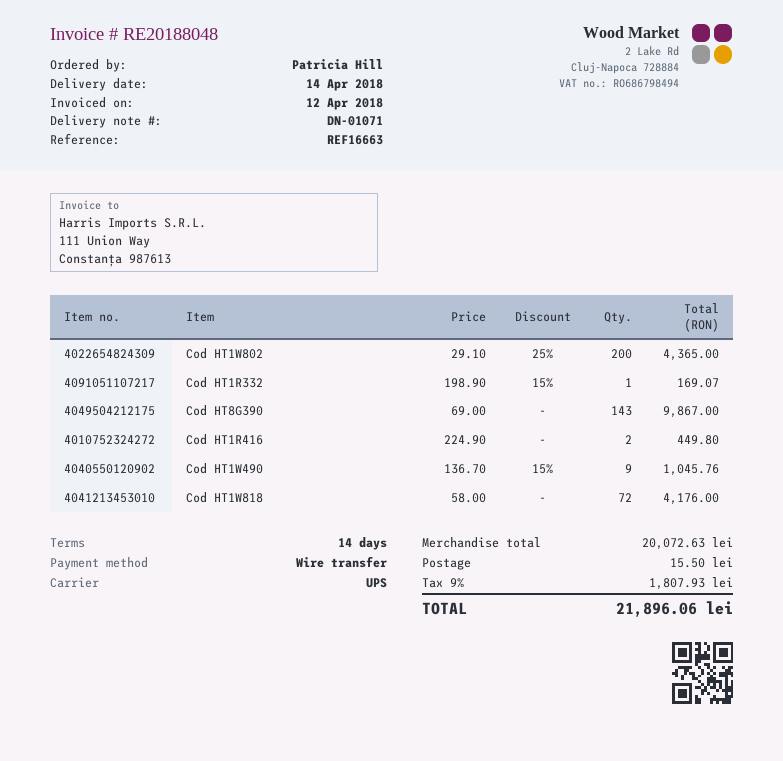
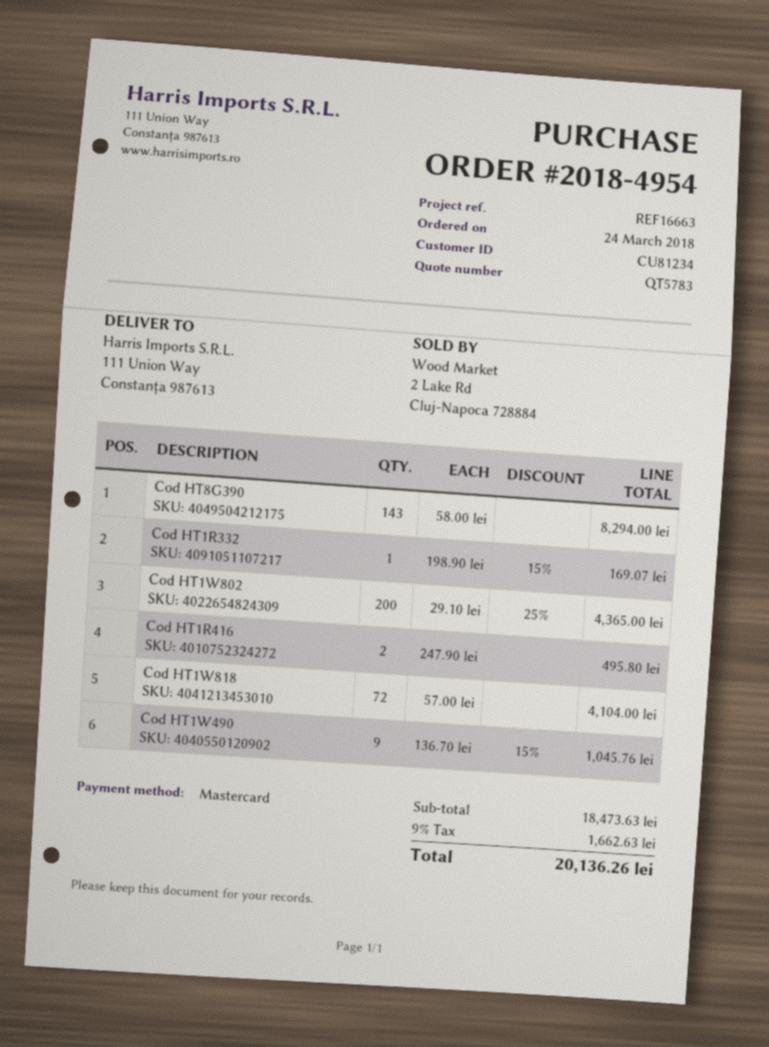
payment method: bank transfer -> Mastercard
Cod HT8G390: 143 x 69.00 = 9867.00 -> 143 x 58.00 = 8294.00
Cod HT1R416: 2 x 224.90 = 449.80 -> 2 x 247.90 = 495.80
Cod HT1W818: 72 x 58.00 = 4176.00 -> 72 x 57.00 = 4104.00
subtotal: 20072.63 -> 18473.63
shipping: 15.50 -> none
tax: 9% = 1807.93 -> 9% = 1662.63
total: 21896.06 -> 20136.26

